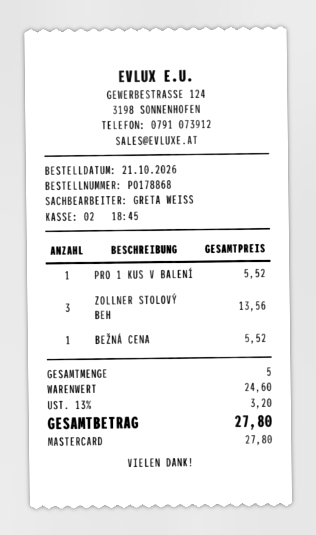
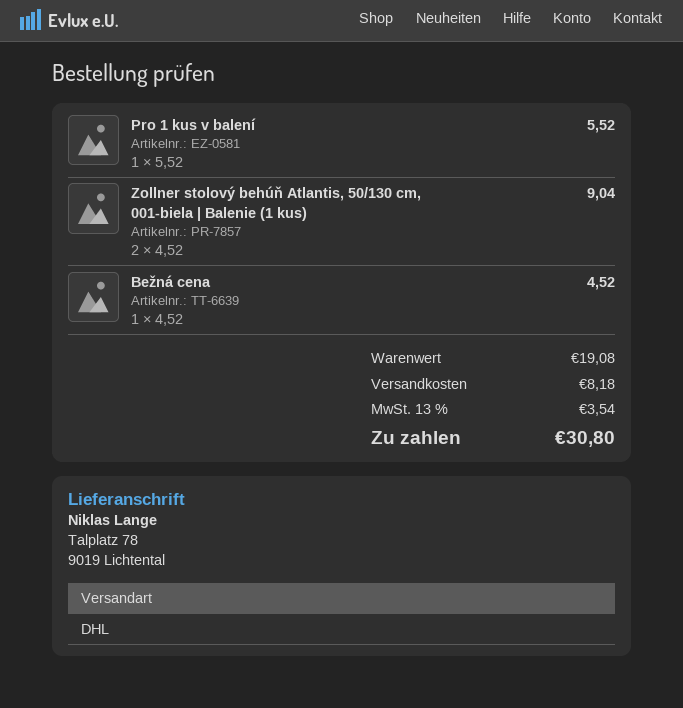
ZOLLNER STOLOVÝ BEH: 3 for 13.56 -> 2 for 9.04
BEŽNÁ CENA: 1 for 5.52 -> 1 for 4.52
subtotal: 24.60 -> 19.08
shipping: none -> 8.18
tax: 13% = 3.20 -> 13% = 3.54
total: 27.80 -> 30.80

